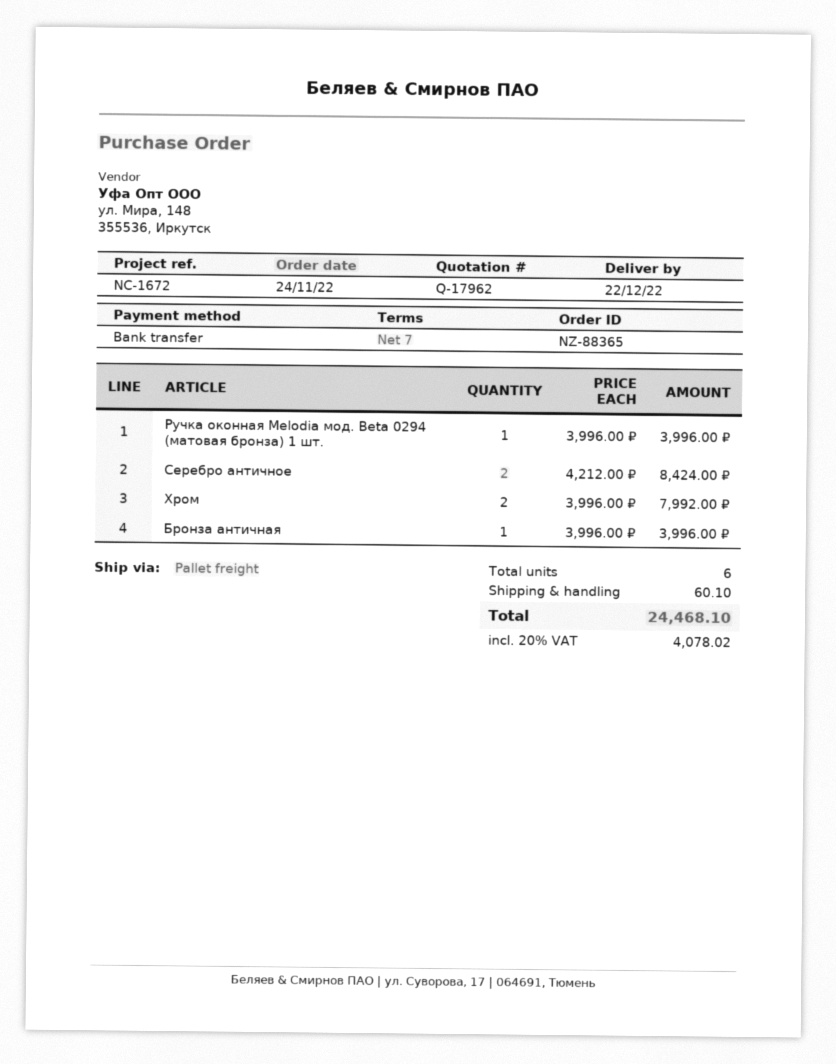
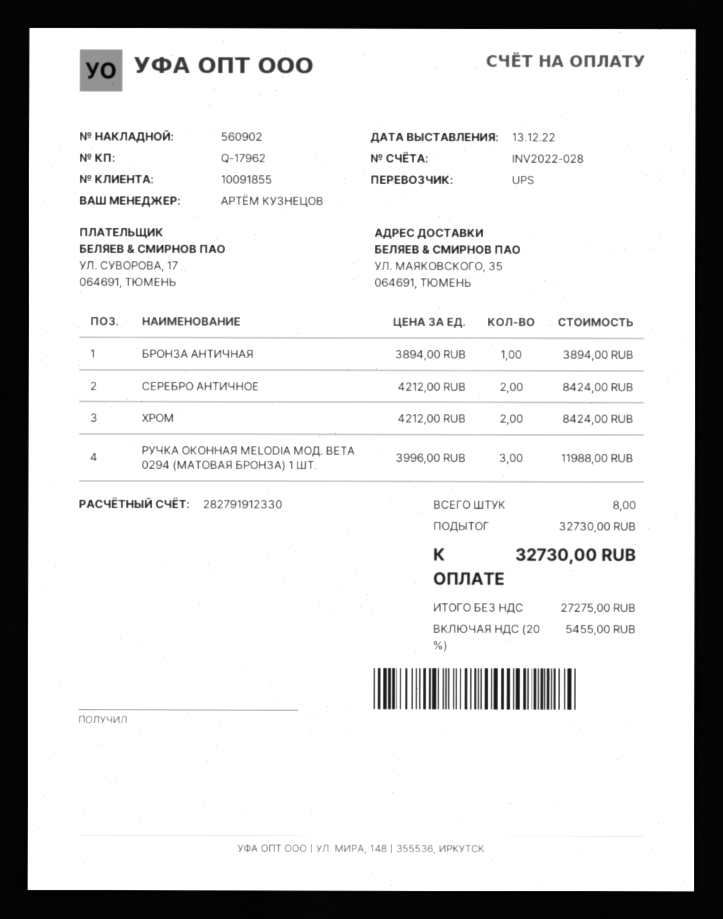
shipping method: pallet freight -> UPS
Ручка оконная Melodia мод. Beta 0294 (матовая бронза) 1 шт.: 1 x 3996.00 = 3996.00 -> 3 x 3996.00 = 11988.00
Хром: 2 x 3996.00 = 7992.00 -> 2 x 4212.00 = 8424.00
Бронза античная: 1 x 3996.00 = 3996.00 -> 1 x 3894.00 = 3894.00
total quantity: 6 -> 8
shipping: 60.10 -> none
tax: 20% = 4078.02 -> 20% = 5455.00
total: 24468.10 -> 32730.00

